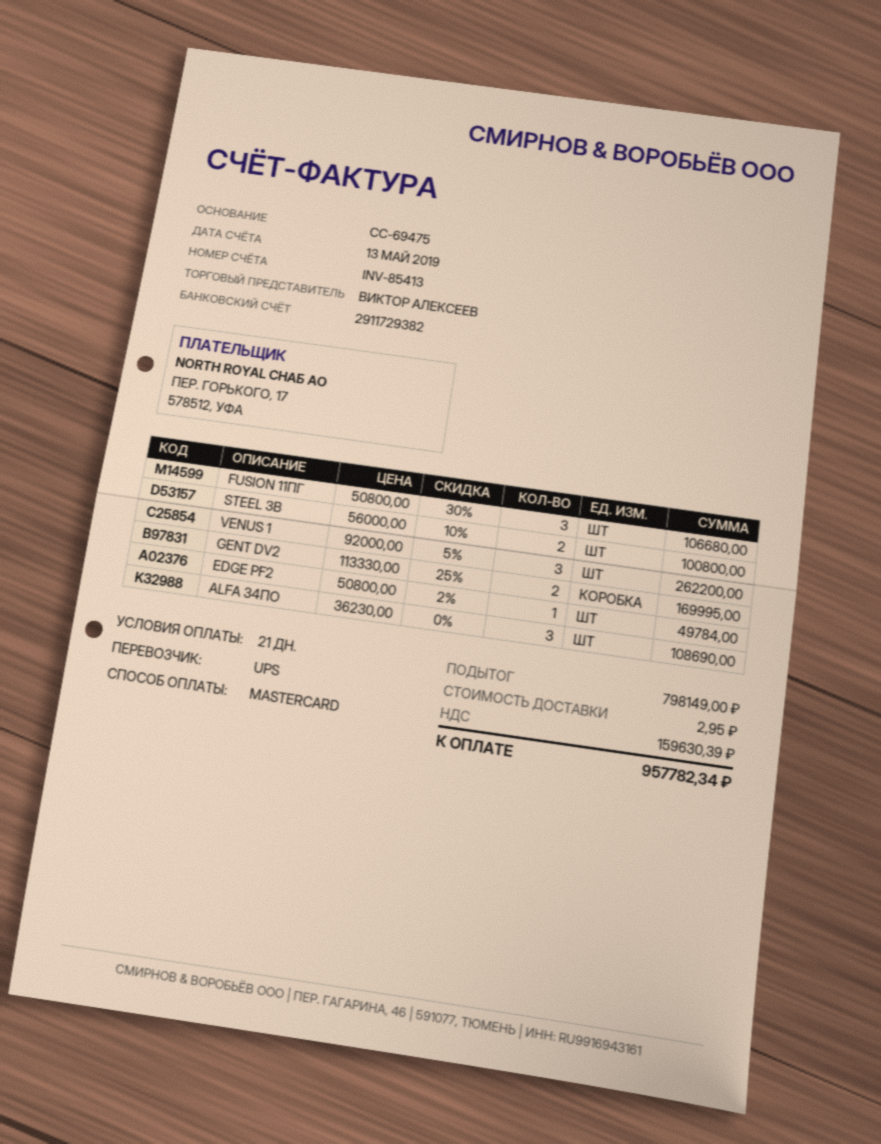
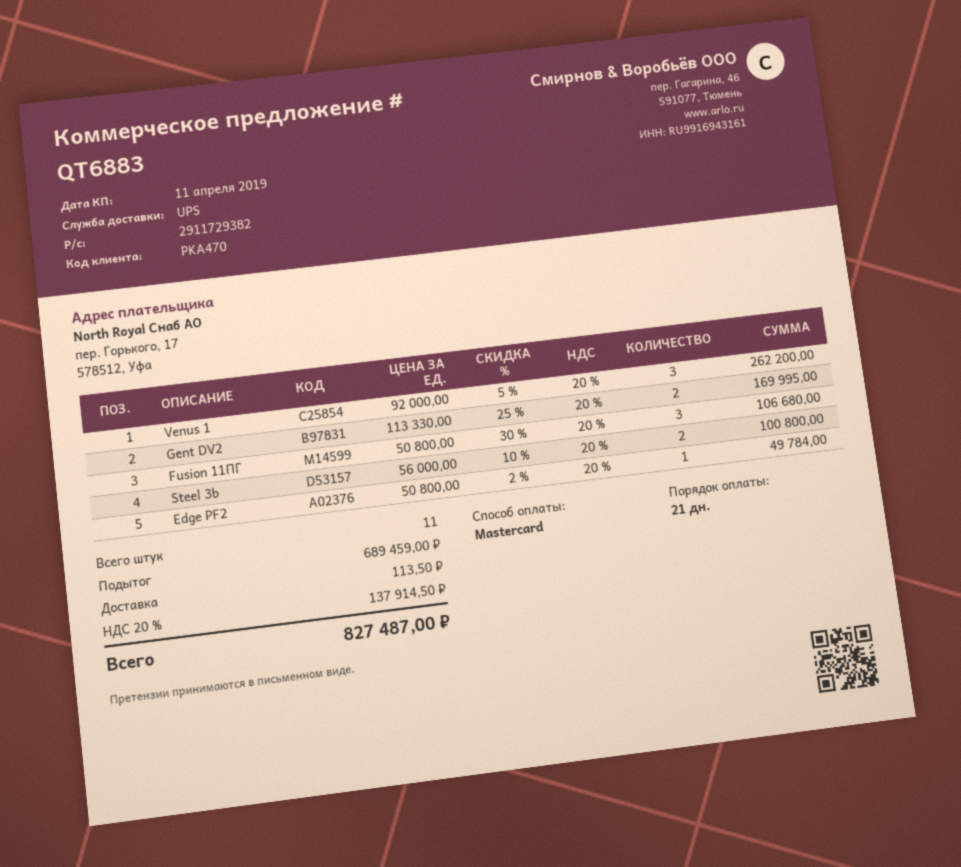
ALFA 34ПО: 3 x 36230.00 = 108690.00 -> none
subtotal: 798149.00 -> 689459.00
shipping: 2.95 -> 113.50
tax: 159630.39 -> 137914.50
total: 957782.34 -> 827487.00

